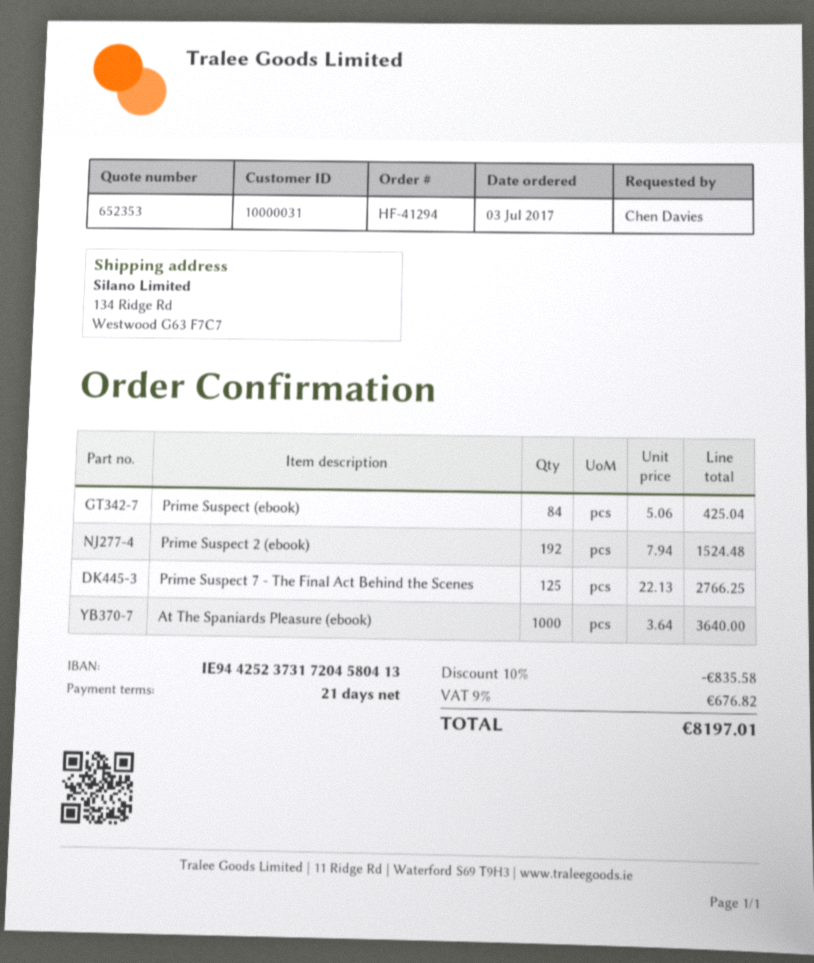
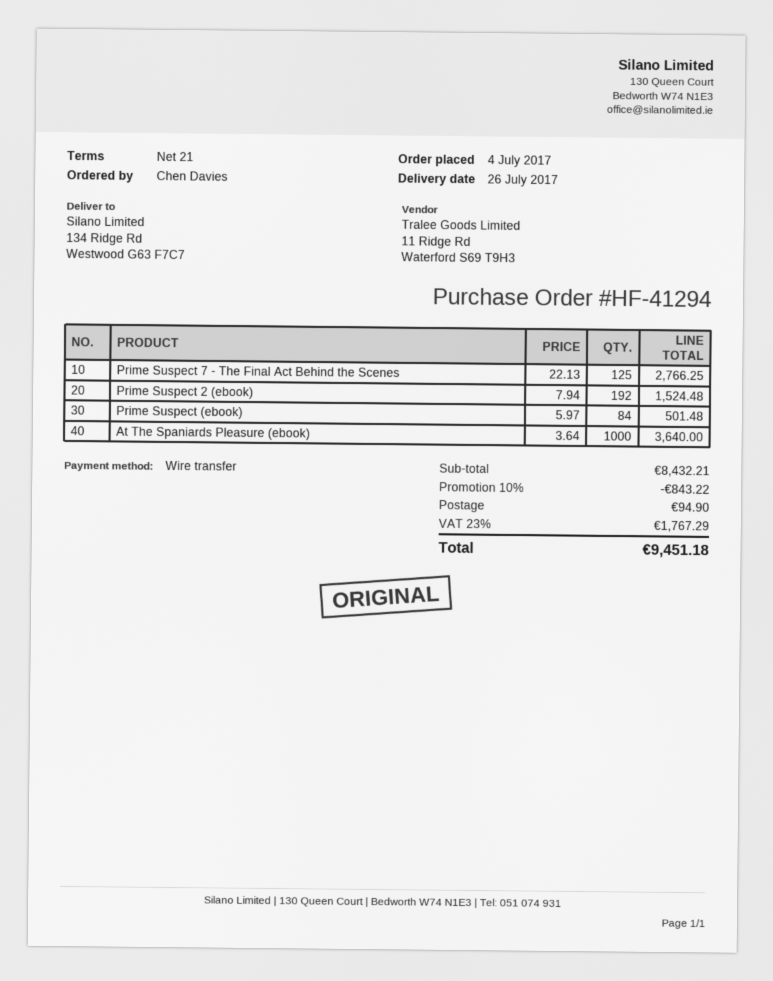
order date: 2017-07-03 -> 2017-07-04
Prime Suspect (ebook): 84 x 5.06 = 425.04 -> 84 x 5.97 = 501.48
discount: 10% = 835.58 -> 10% = 843.22
shipping: none -> 94.90
tax: 9% = 676.82 -> 23% = 1767.29
total: 8197.01 -> 9451.18

